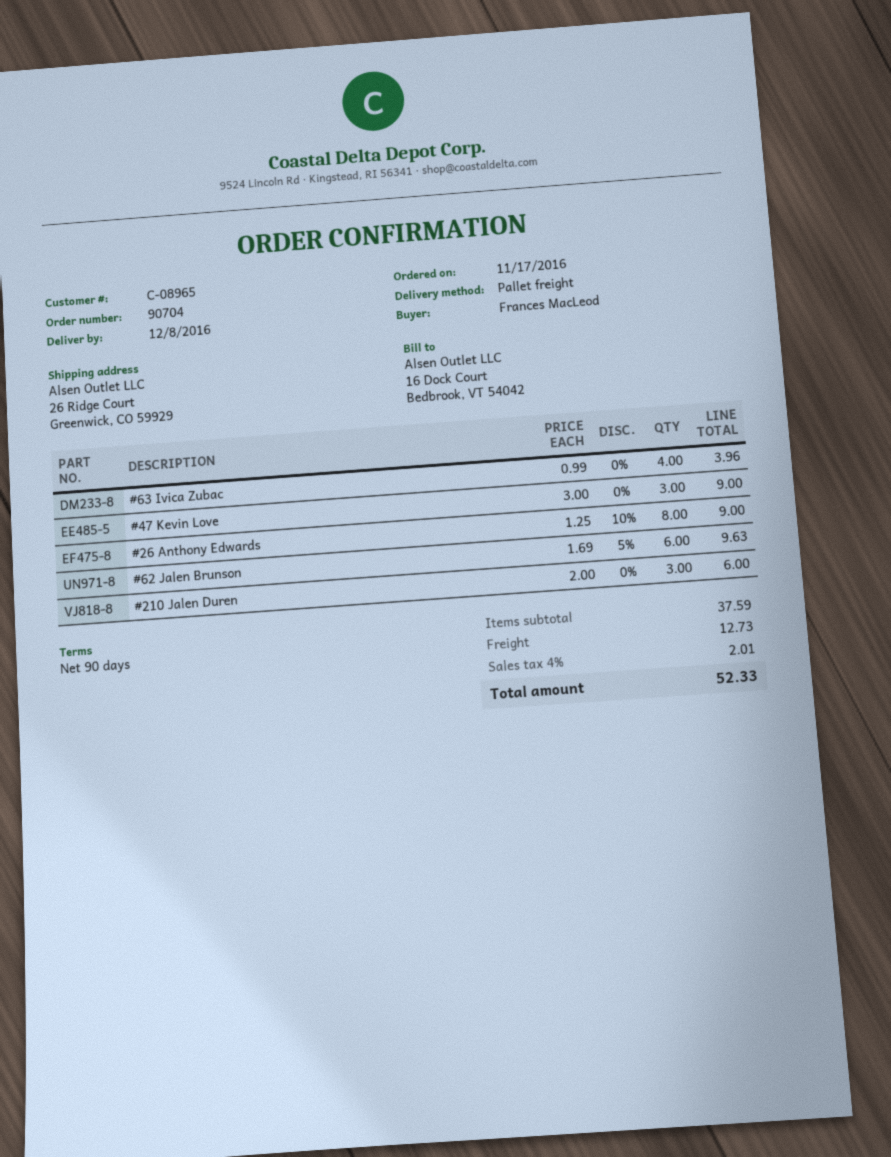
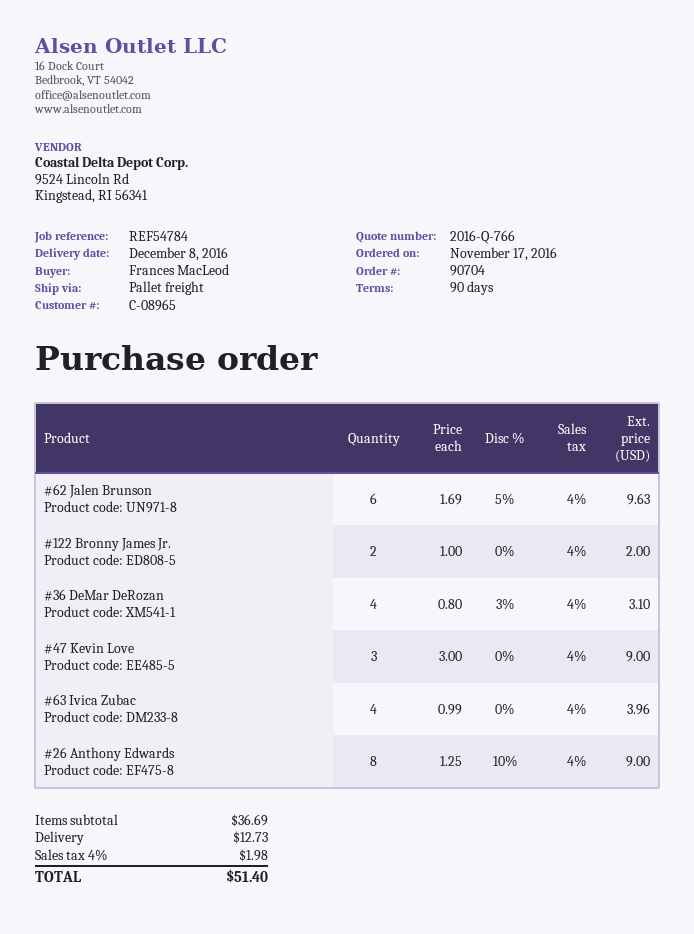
#210 Jalen Duren: 3 x 2.00 = 6.00 -> none
#122 Bronny James Jr.: none -> 2 x 1.00 = 2.00
#36 DeMar DeRozan: none -> 4 x 0.80 - 3% = 3.10
subtotal: 37.59 -> 36.69
tax: 4% = 2.01 -> 4% = 1.98
total: 52.33 -> 51.40

